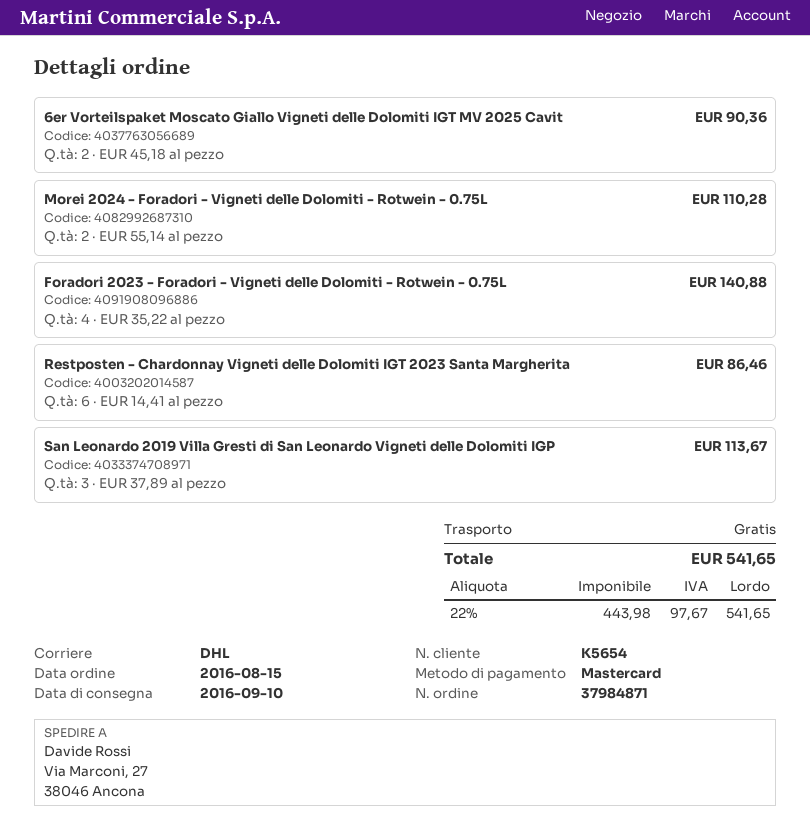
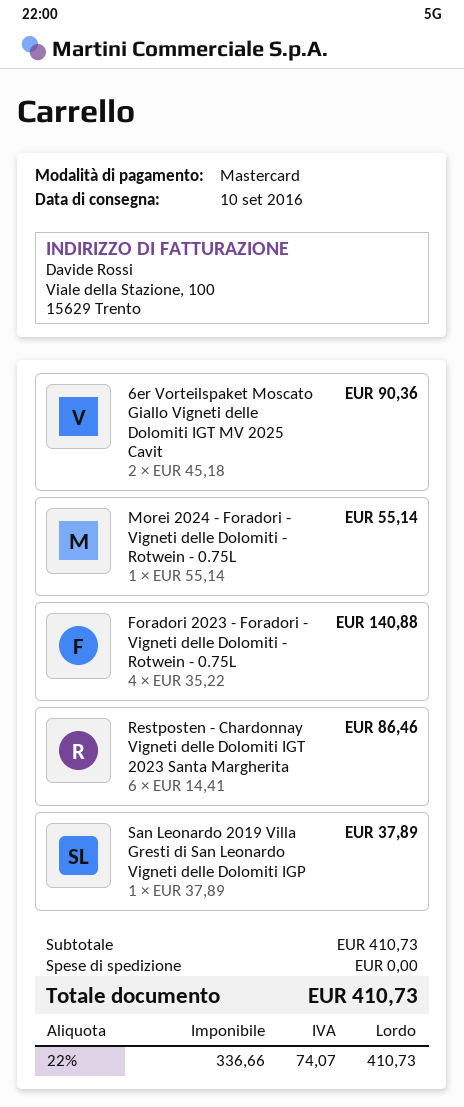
Morei 2024 - Foradori - Vigneti delle Dolomiti - Rotwein - 0.75L: 2 x 55.14 = 110.28 -> 1 x 55.14 = 55.14
San Leonardo 2019 Villa Gresti di San Leonardo Vigneti delle Dolomiti IGP: 3 x 37.89 = 113.67 -> 1 x 37.89 = 37.89
net: 443.98 -> 336.66
tax: 22% = 97.67 -> 22% = 74.07
total: 541.65 -> 410.73

